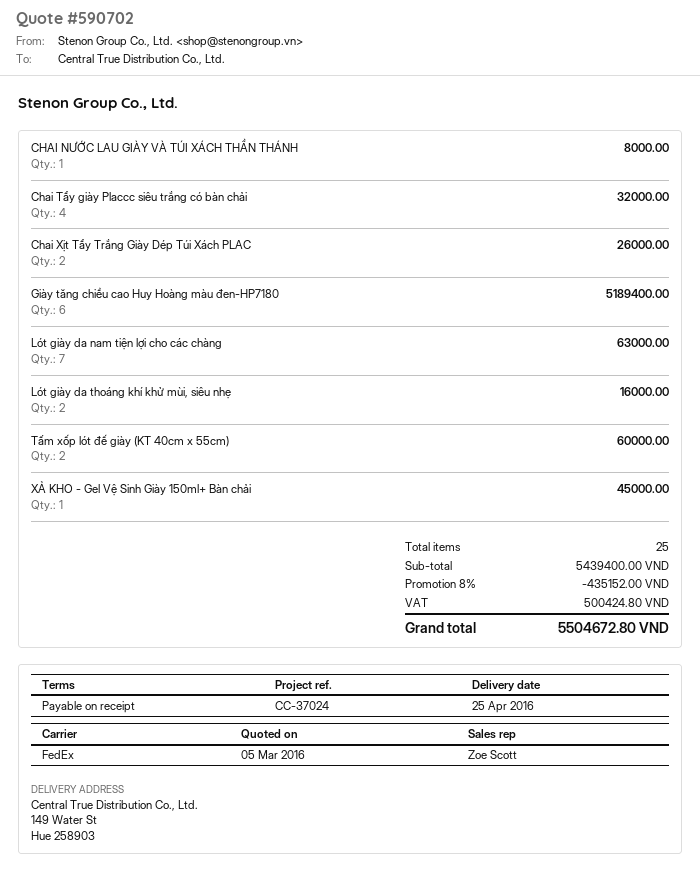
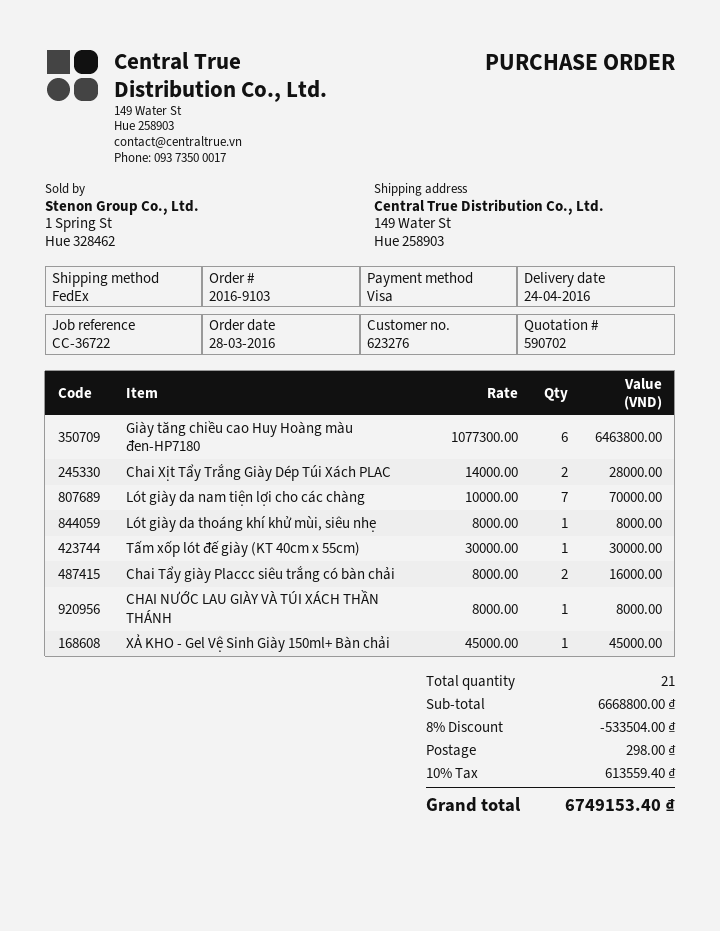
delivery date: 2016-04-25 -> 2016-04-24
reference: CC-37024 -> CC-36722
Chai Tẩy giày Placcc siêu trắng có bàn chải: 4 for 32000.00 -> 2 for 16000.00
Chai Xịt Tẩy Trắng Giày Dép Túi Xách PLAC: 2 for 26000.00 -> 2 for 28000.00
Giày tăng chiều cao Huy Hoàng màu đen-HP7180: 6 for 5189400.00 -> 6 for 6463800.00
Lót giày da nam tiện lợi cho các chàng: 7 for 63000.00 -> 7 for 70000.00
Lót giày da thoáng khí khử mùi, siêu nhẹ: 2 for 16000.00 -> 1 for 8000.00
Tấm xốp lót đế giày (KT 40cm x 55cm): 2 for 60000.00 -> 1 for 30000.00
total quantity: 25 -> 21
subtotal: 5439400.00 -> 6668800.00
discount: 8% = 435152.00 -> 8% = 533504.00
shipping: none -> 298.00
tax: 500424.80 -> 613559.40
total: 5504672.80 -> 6749153.40

